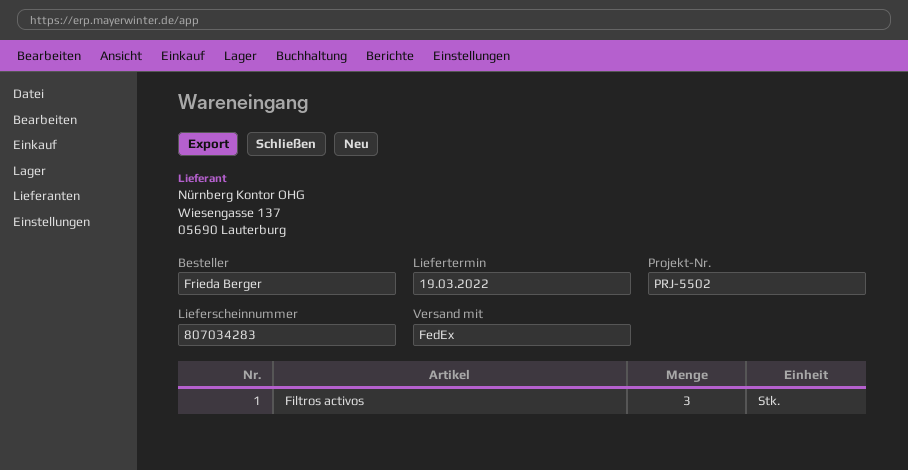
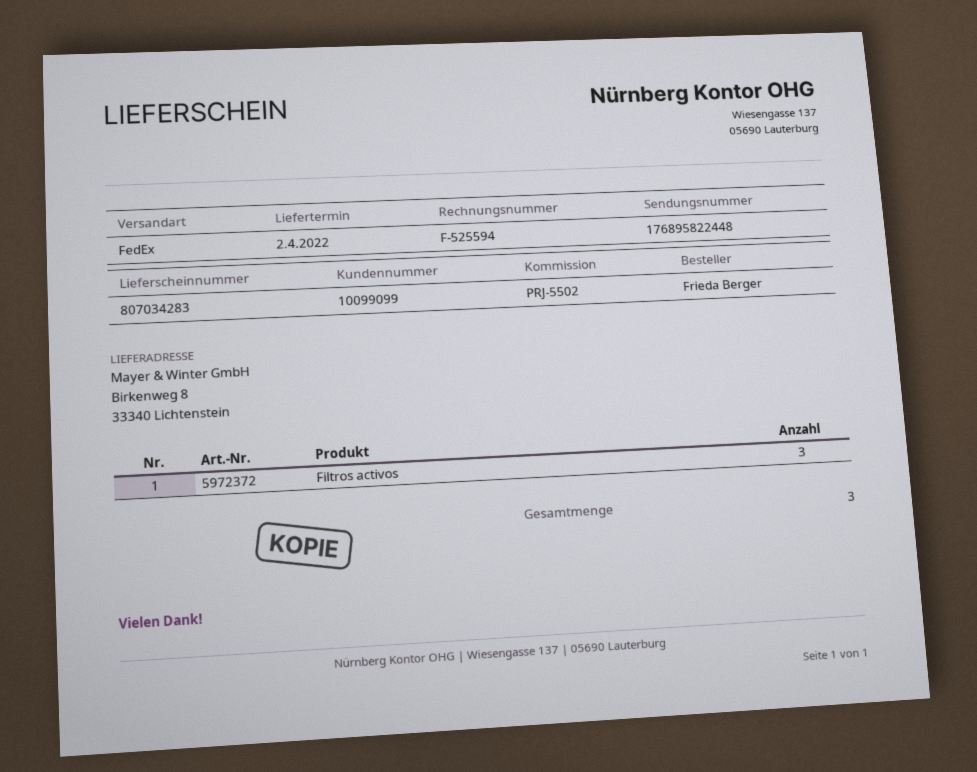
delivery date: 2022-03-19 -> 2022-04-02

